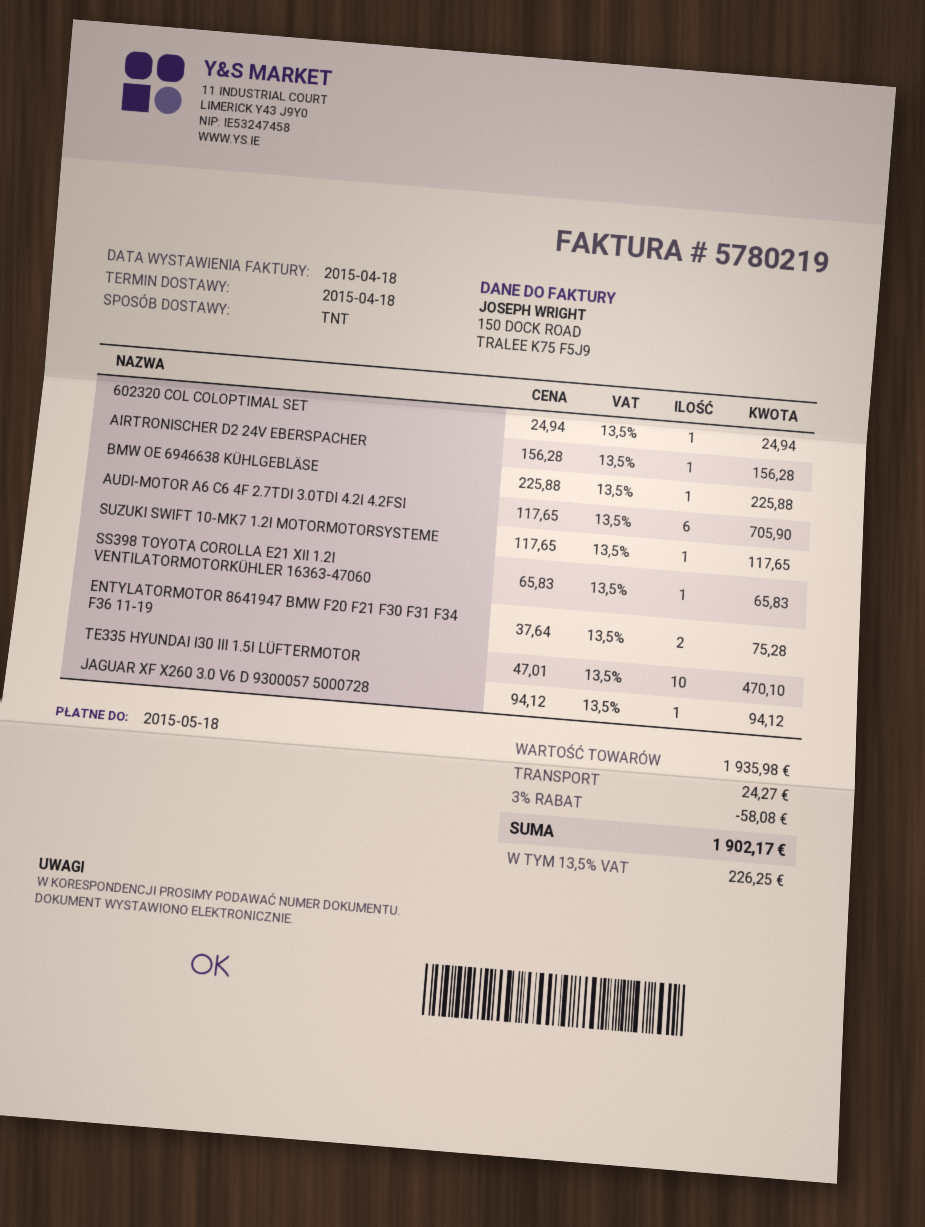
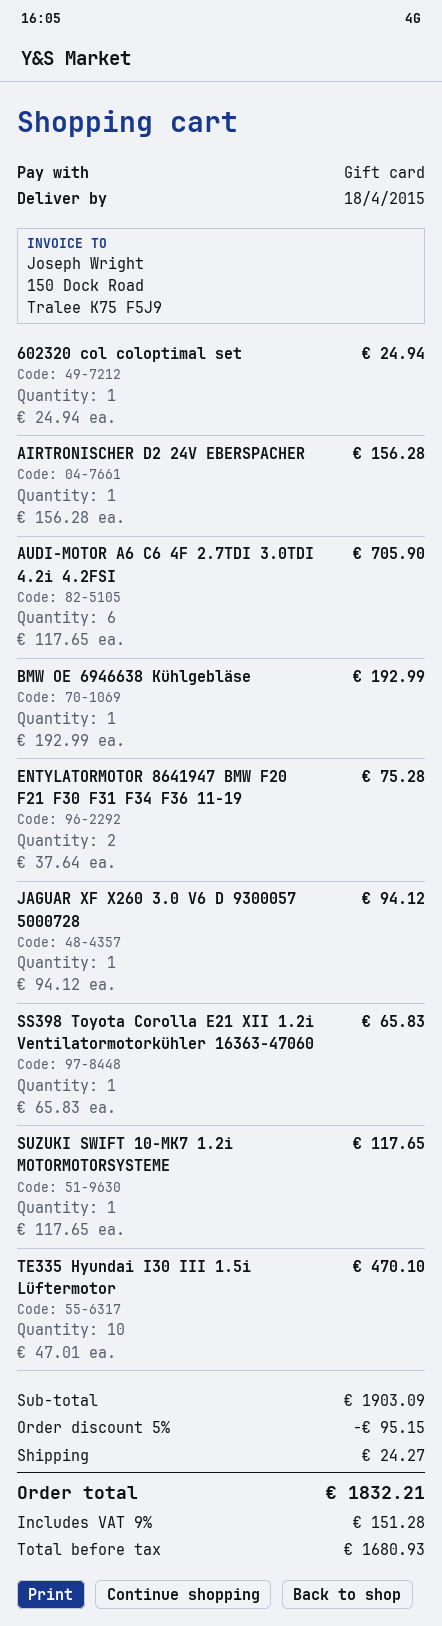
BMW OE 6946638 KÜHLGEBLÄSE: 1 x 225.88 = 225.88 -> 1 x 192.99 = 192.99
subtotal: 1935.98 -> 1903.09
discount: 3% = 58.08 -> 5% = 95.15
tax: 13.5% = 226.25 -> 9% = 151.28
total: 1902.17 -> 1832.21

